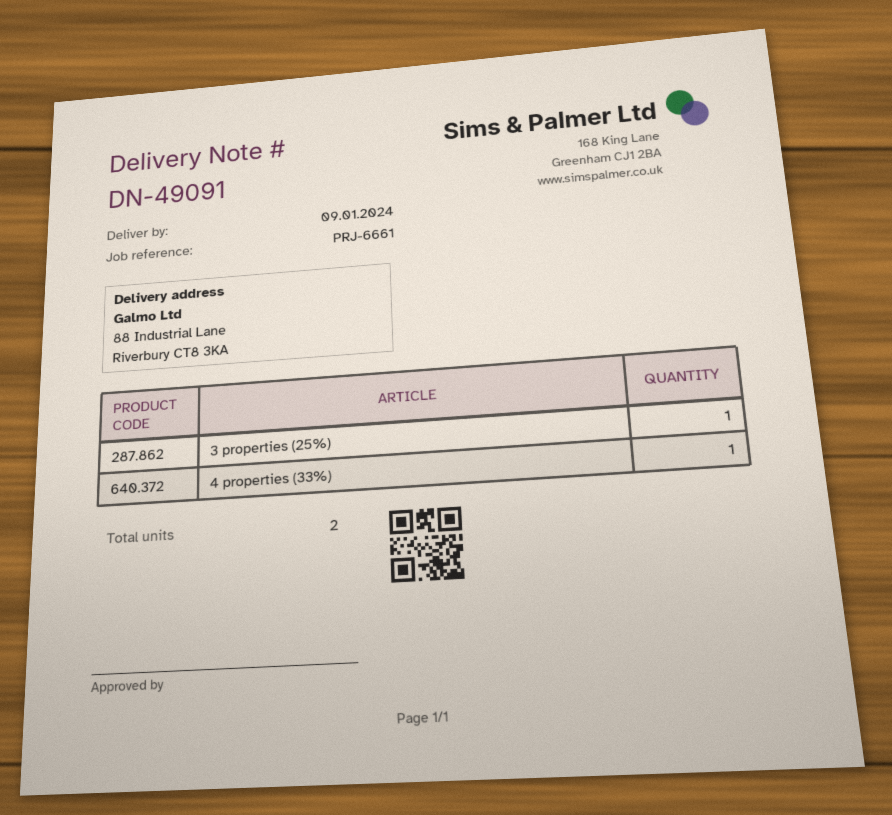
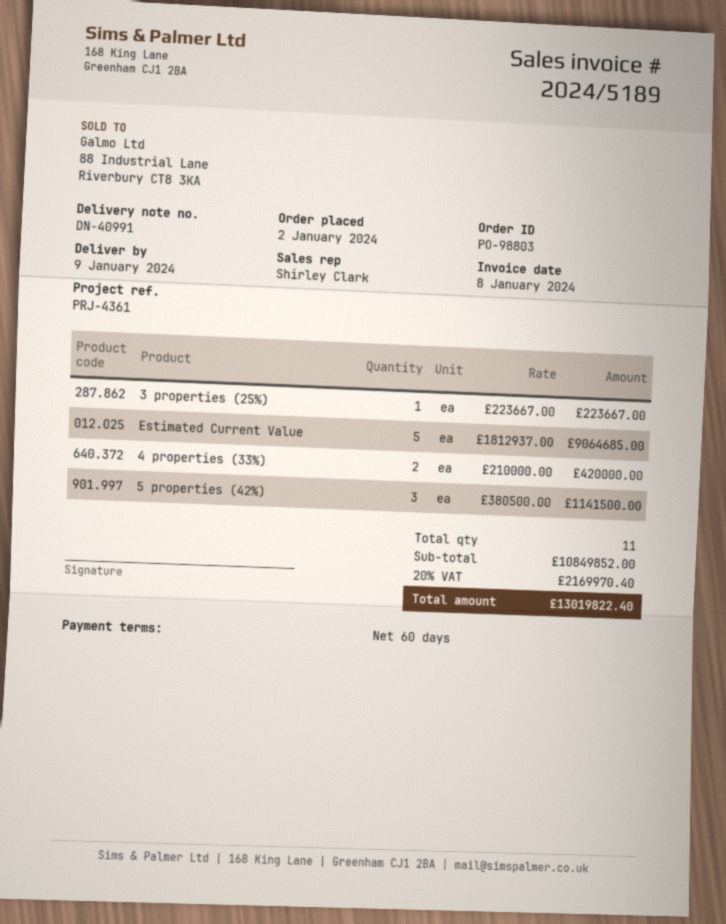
delivery note number: DN-49091 -> DN-40991
reference: PRJ-6661 -> PRJ-4361
4 properties (33%): 1 -> 2
Estimated Current Value: none -> 5
5 properties (42%): none -> 3
total quantity: 2 -> 11

